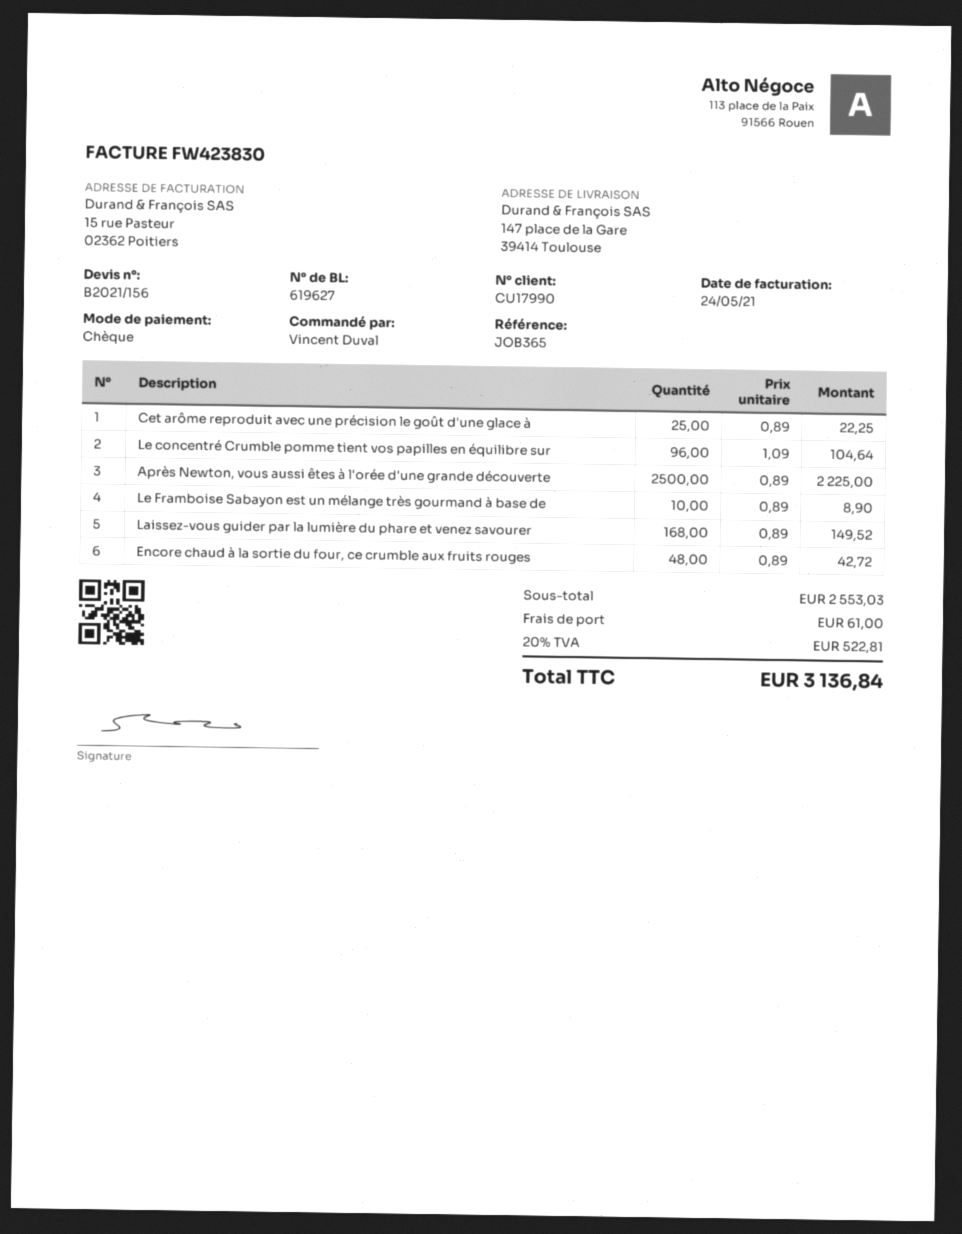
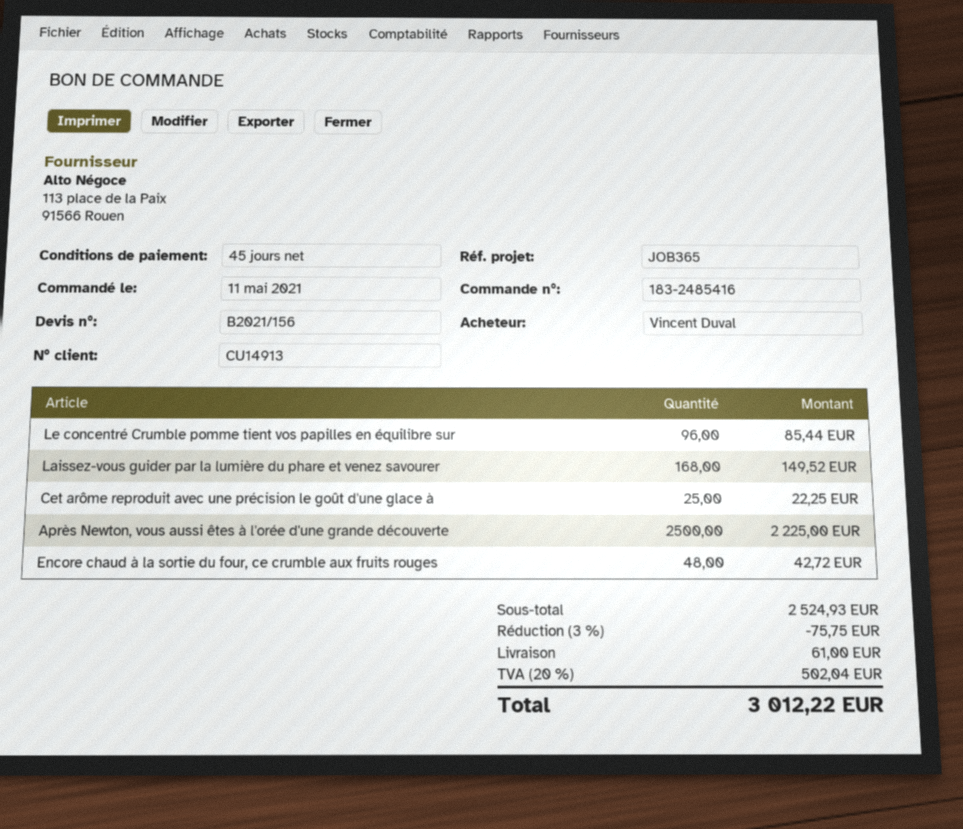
customer number: CU17990 -> CU14913
Le concentré Crumble pomme tient vos papilles en équilibre sur: 96 for 104.64 -> 96 for 85.44
Le Framboise Sabayon est un mélange très gourmand à base de: 10 for 8.90 -> none
subtotal: 2553.03 -> 2524.93
discount: none -> 3% = 75.75
tax: 20% = 522.81 -> 20% = 502.04
total: 3136.84 -> 3012.22

